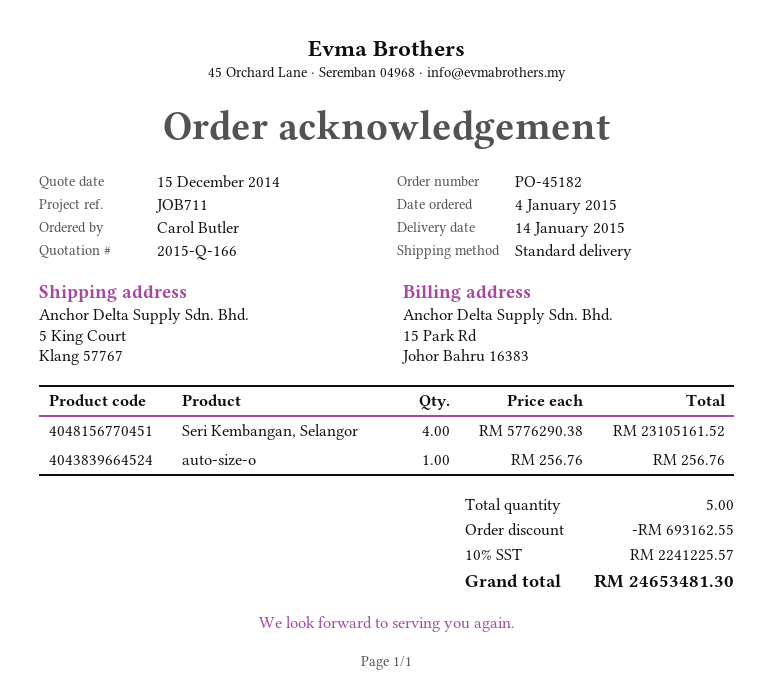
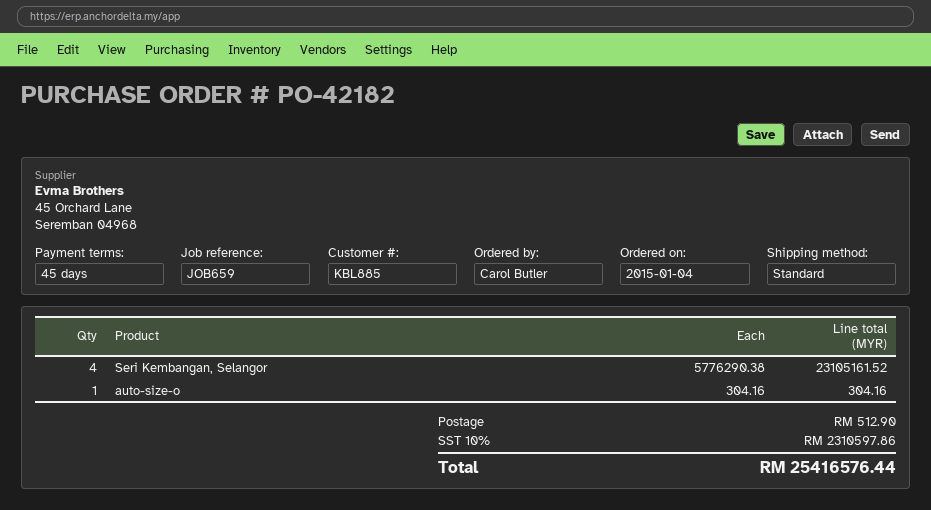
order number: PO-45182 -> PO-42182
reference: JOB711 -> JOB659
auto-size-o: 1 x 256.76 = 256.76 -> 1 x 304.16 = 304.16
discount: 693162.55 -> none
shipping: none -> 512.90
tax: 10% = 2241225.57 -> 10% = 2310597.86
total: 24653481.30 -> 25416576.44

